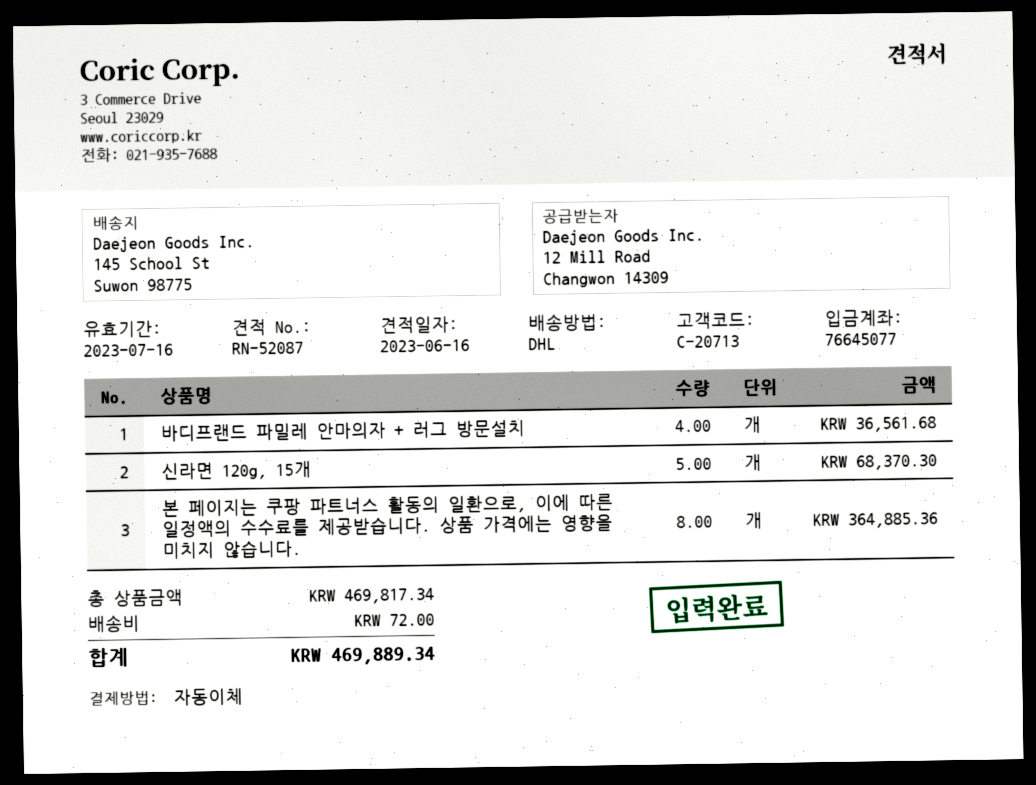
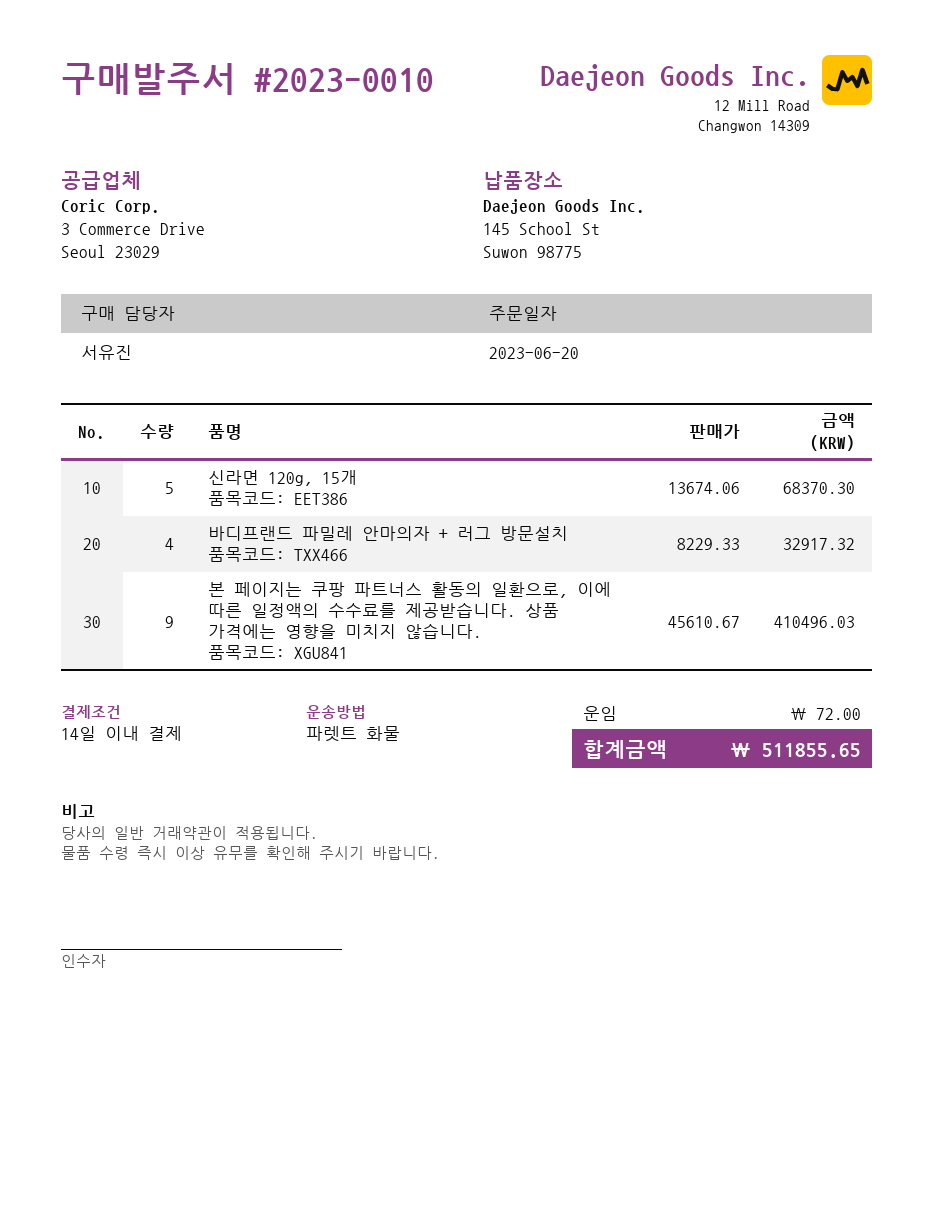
shipping method: DHL -> pallet freight
바디프랜드 파밀레 안마의자 + 러그 방문설치: 4 for 36561.68 -> 4 for 32917.32
본 페이지는 쿠팡 파트너스 활동의 일환으로, 이에 따른 일정액의 수수료를 제공받습니다. 상품 가격에는 영향을 미치지 않습니다.: 8 for 364885.36 -> 9 for 410496.03
total: 469889.34 -> 511855.65

